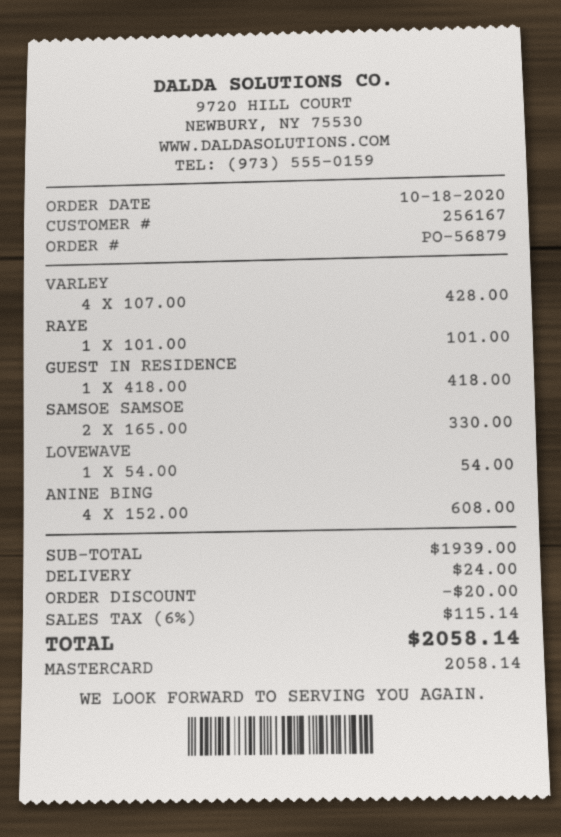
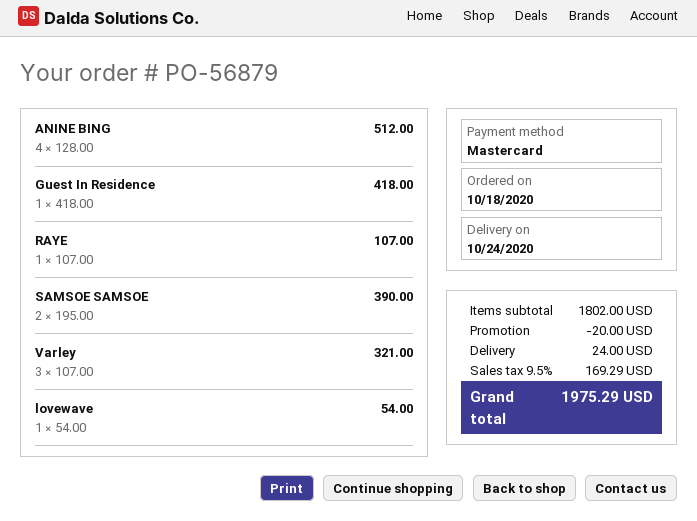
VARLEY: 4 x 107.00 = 428.00 -> 3 x 107.00 = 321.00
RAYE: 1 x 101.00 = 101.00 -> 1 x 107.00 = 107.00
SAMSOE SAMSOE: 2 x 165.00 = 330.00 -> 2 x 195.00 = 390.00
ANINE BING: 4 x 152.00 = 608.00 -> 4 x 128.00 = 512.00
subtotal: 1939.00 -> 1802.00
tax: 6% = 115.14 -> 9.5% = 169.29
total: 2058.14 -> 1975.29

